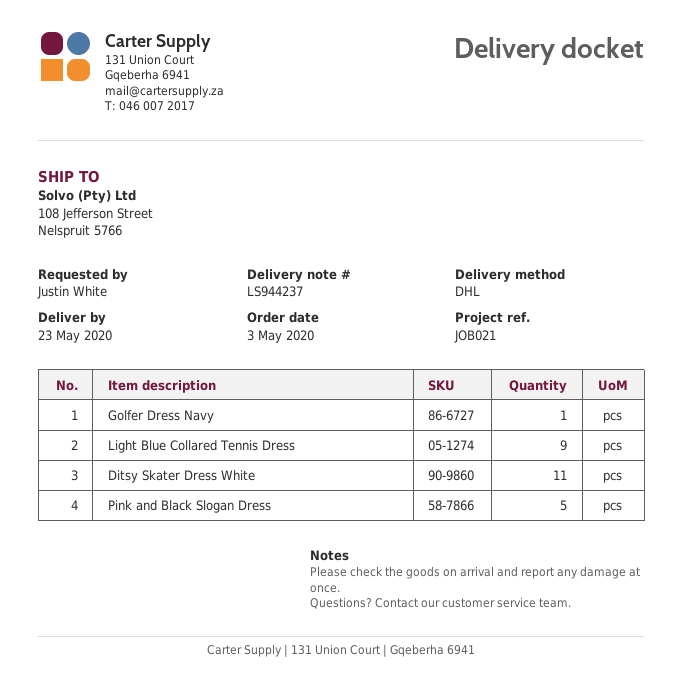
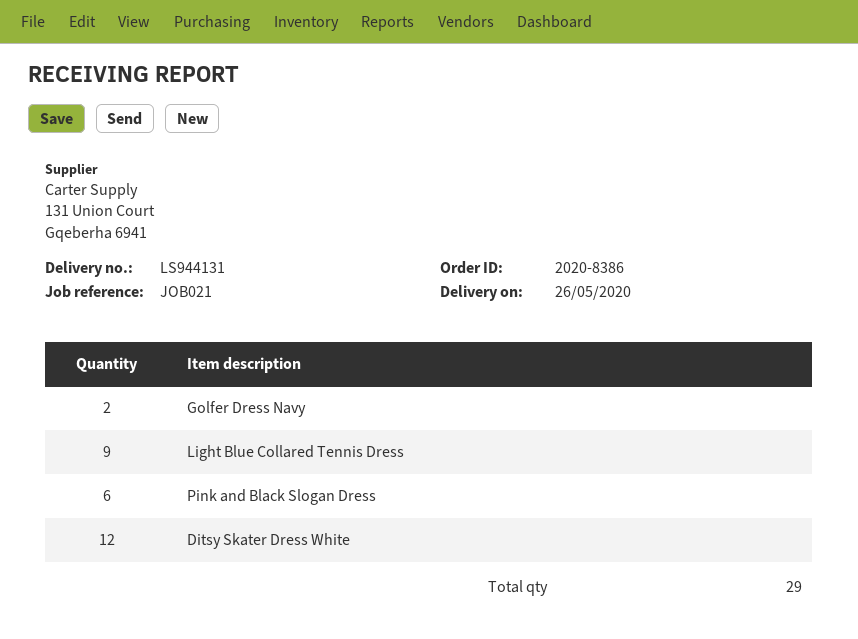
delivery note number: LS944237 -> LS944131
delivery date: 2020-05-23 -> 2020-05-26
Golfer Dress Navy: 1 -> 2
Ditsy Skater Dress White: 11 -> 12
Pink and Black Slogan Dress: 5 -> 6

